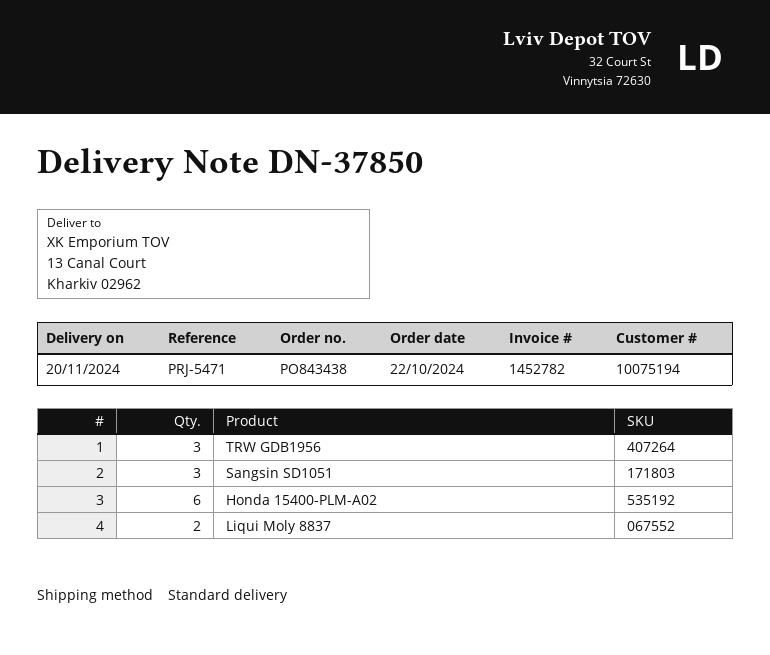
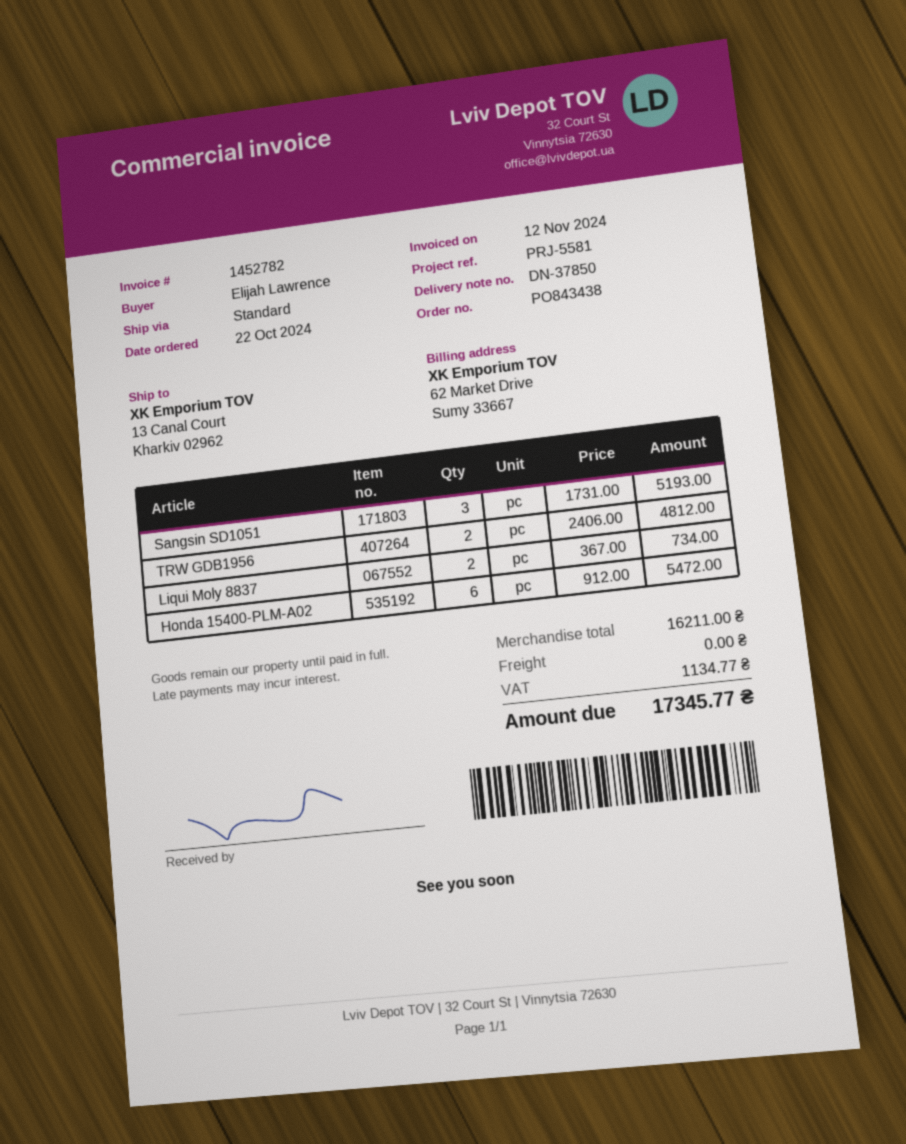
reference: PRJ-5471 -> PRJ-5581
TRW GDB1956: 3 -> 2

